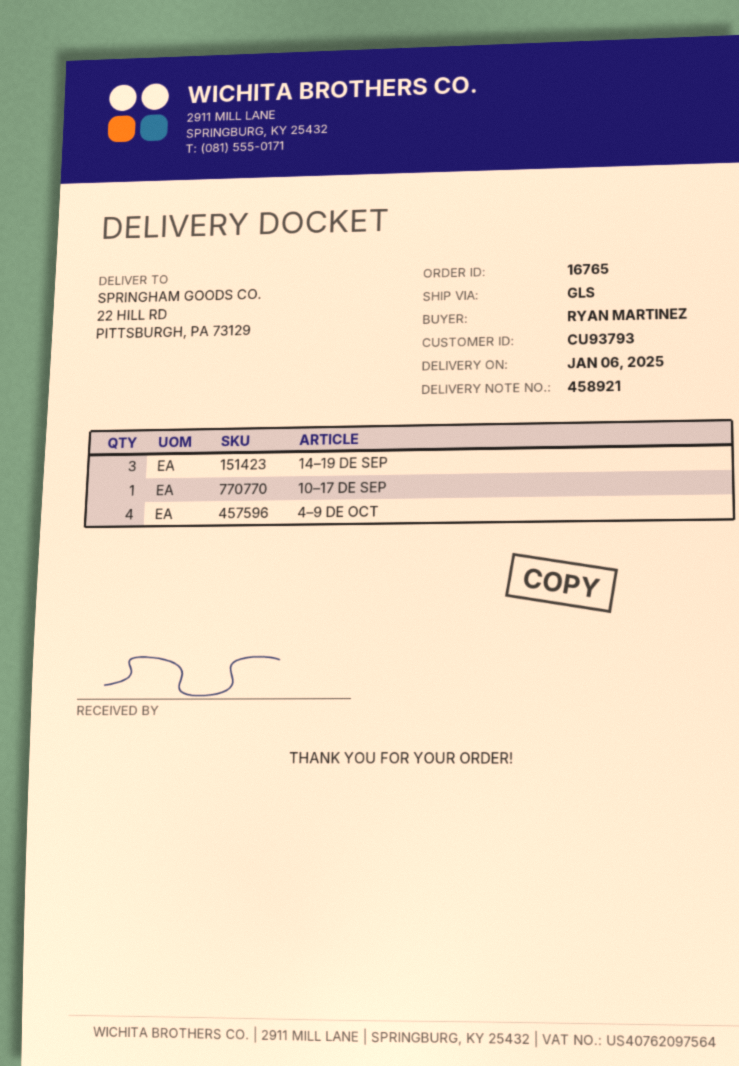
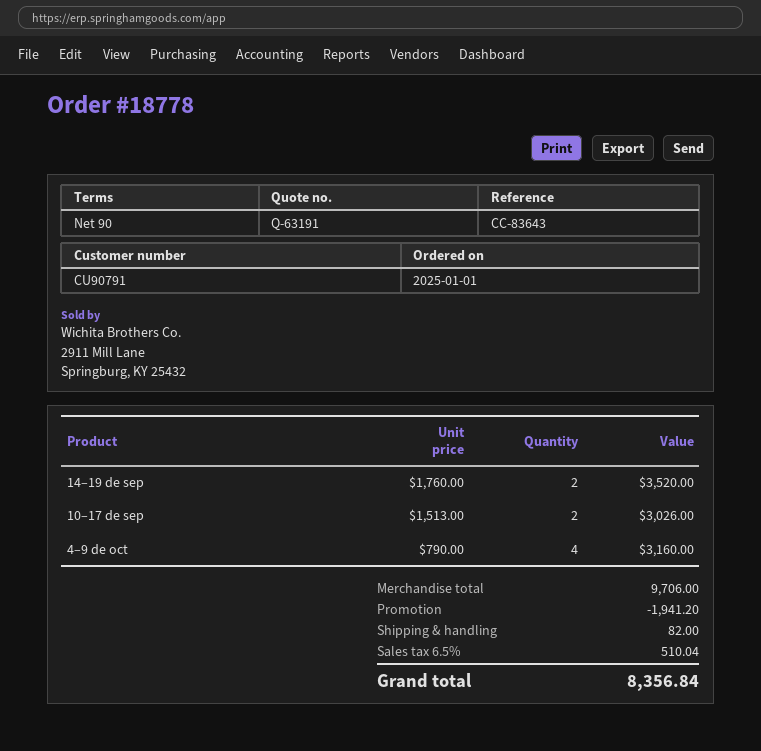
order number: 16765 -> 18778
customer number: CU93793 -> CU90791
14–19 DE SEP: 3 -> 2
10–17 DE SEP: 1 -> 2

